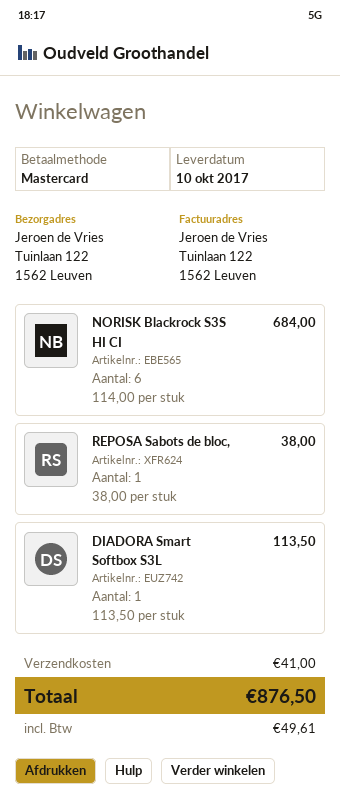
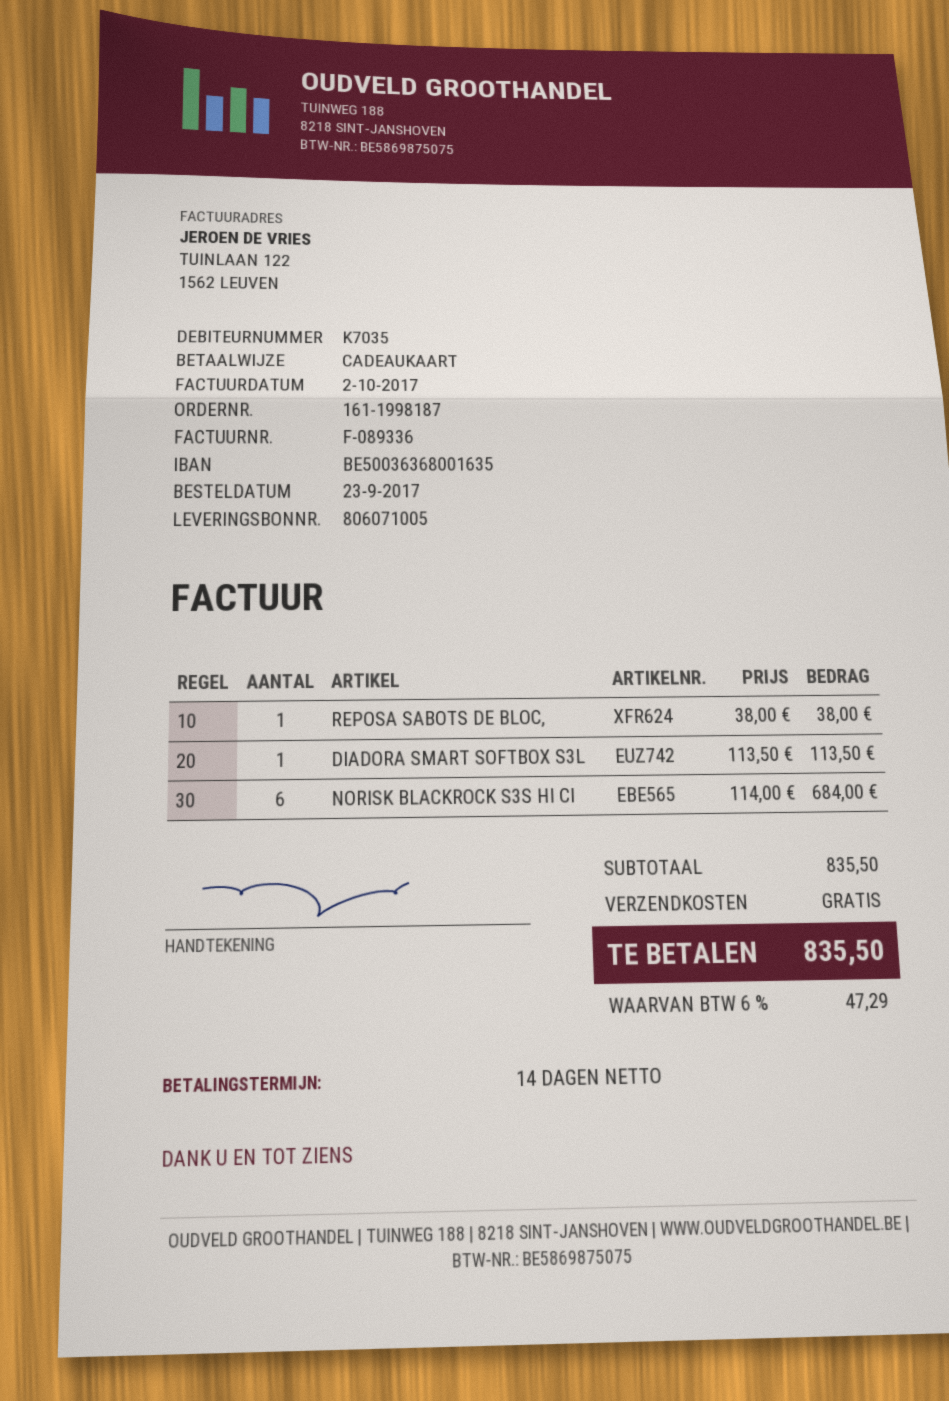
payment method: Mastercard -> gift card
shipping: 41.00 -> 0.00
tax: 49.61 -> 47.29
total: 876.50 -> 835.50

